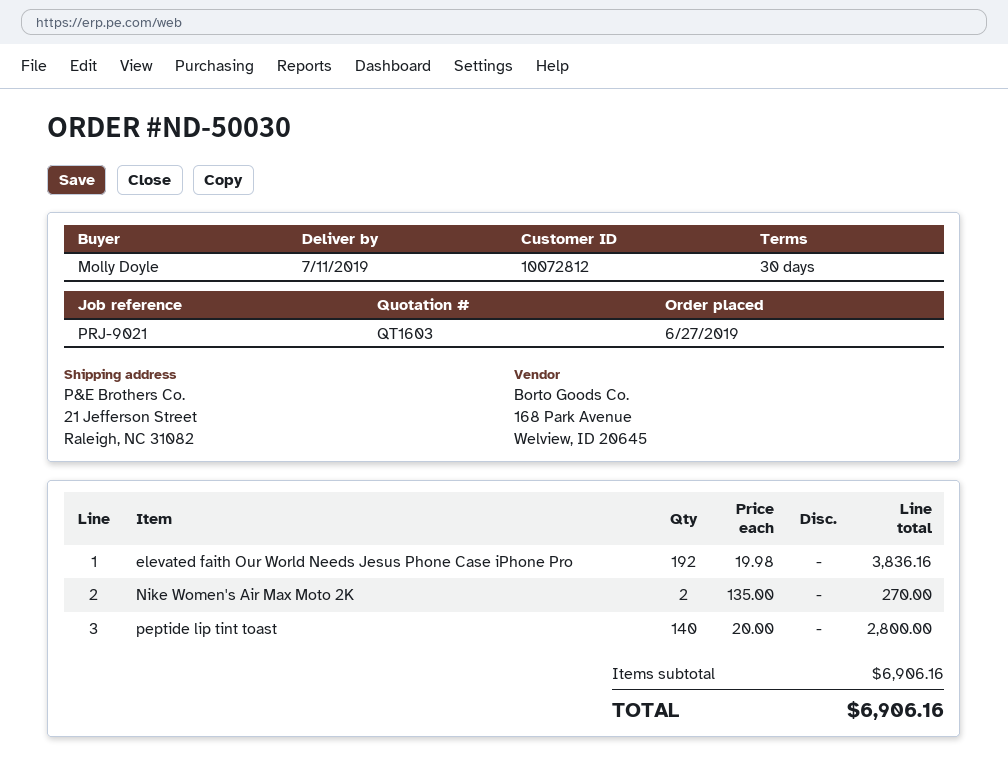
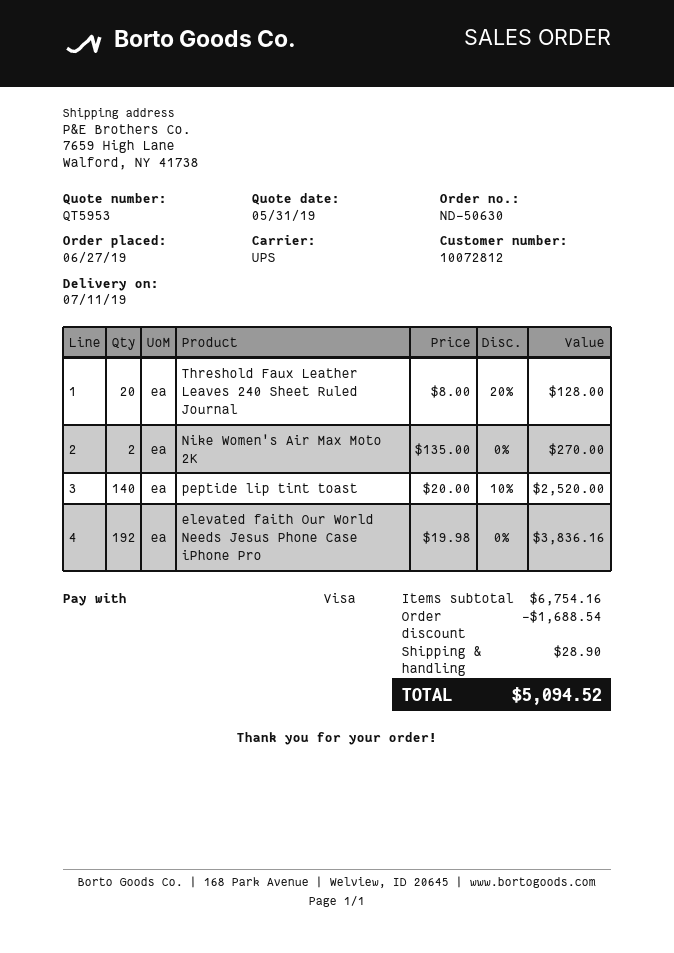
quote number: QT1603 -> QT5953
order number: ND-50030 -> ND-50630
ship to: 21 Jefferson Street, Raleigh, NC 31082 -> 7659 High Lane, Walford, NY 41738
peptide lip tint toast: 140 x 20.00 = 2800.00 -> 140 x 20.00 - 10% = 2520.00
Threshold Faux Leather Leaves 240 Sheet Ruled Journal: none -> 20 x 8.00 - 20% = 128.00
subtotal: 6906.16 -> 6754.16
discount: none -> 1688.54
shipping: none -> 28.90
total: 6906.16 -> 5094.52

